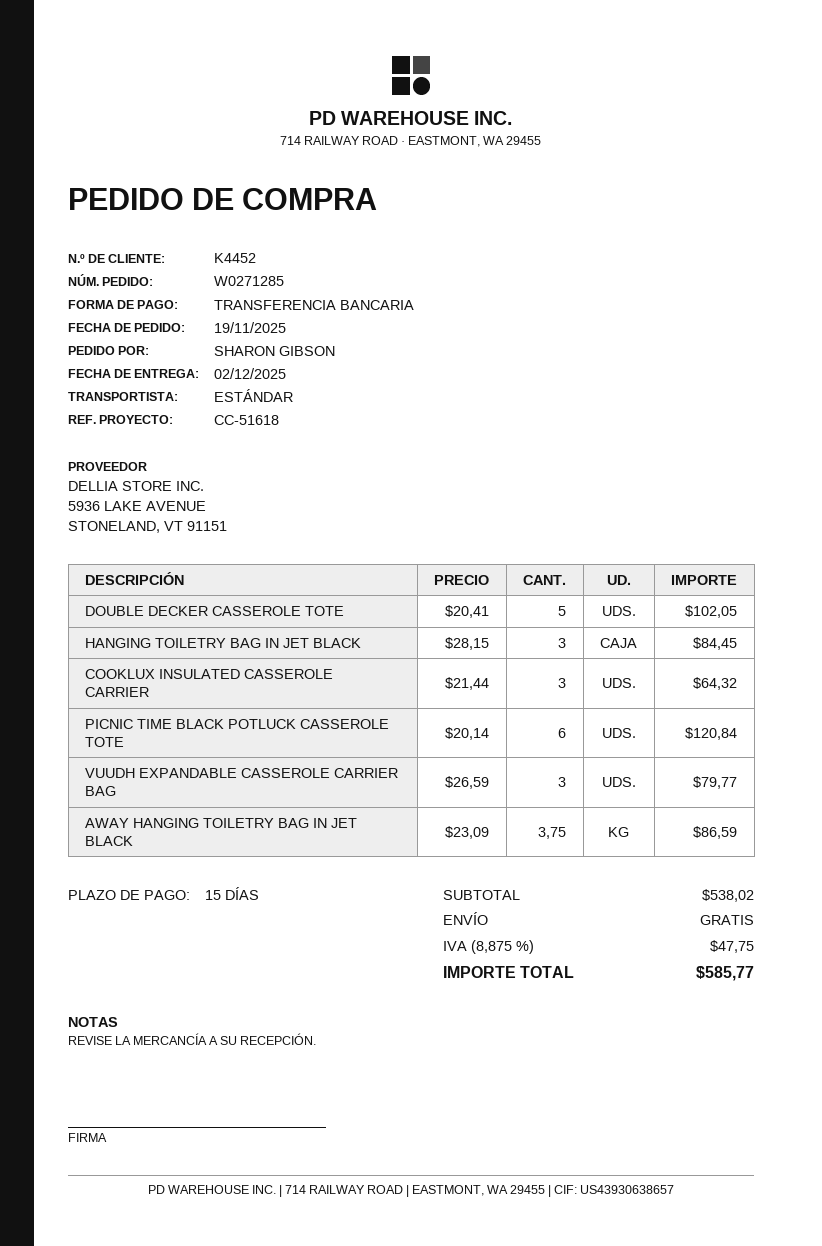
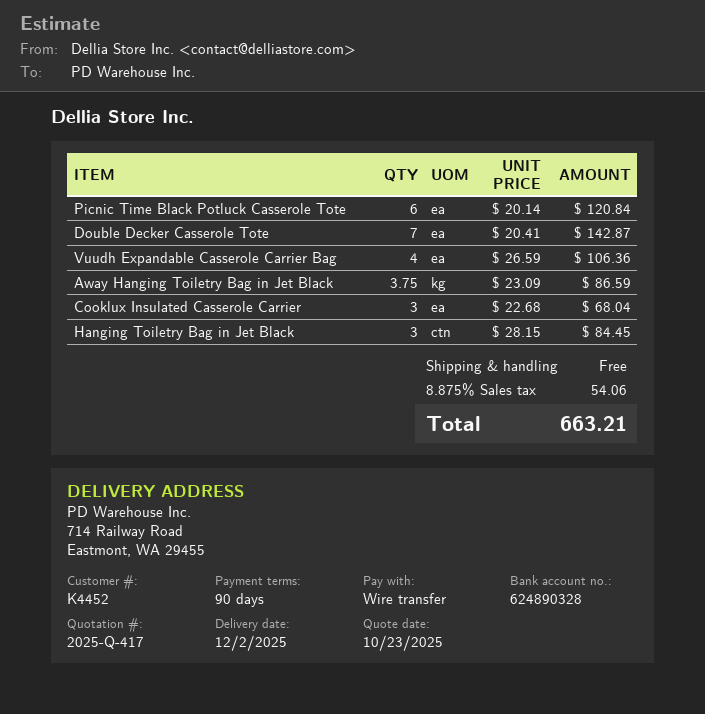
payment terms: 15 days -> 90 days
DOUBLE DECKER CASSEROLE TOTE: 5 x 20.41 = 102.05 -> 7 x 20.41 = 142.87
COOKLUX INSULATED CASSEROLE CARRIER: 3 x 21.44 = 64.32 -> 3 x 22.68 = 68.04
VUUDH EXPANDABLE CASSEROLE CARRIER BAG: 3 x 26.59 = 79.77 -> 4 x 26.59 = 106.36
tax: 8.875% = 47.75 -> 8.875% = 54.06
total: 585.77 -> 663.21

